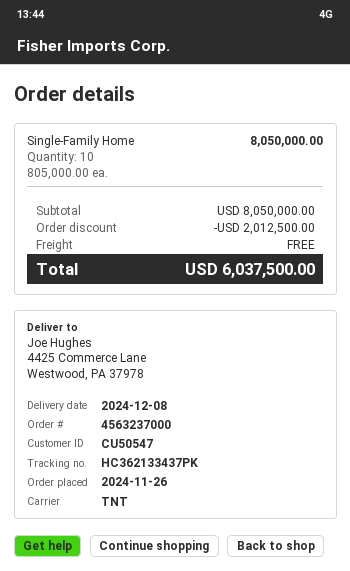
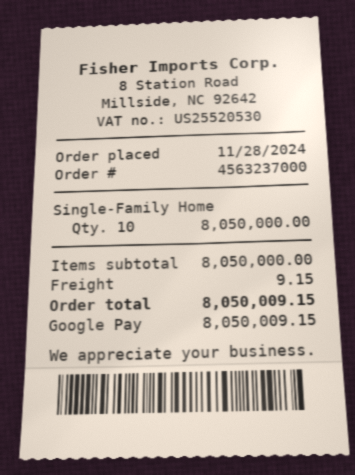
order date: 2024-11-26 -> 2024-11-28
discount: 2012500.00 -> none
shipping: 0.00 -> 9.15
total: 6037500.00 -> 8050009.15

